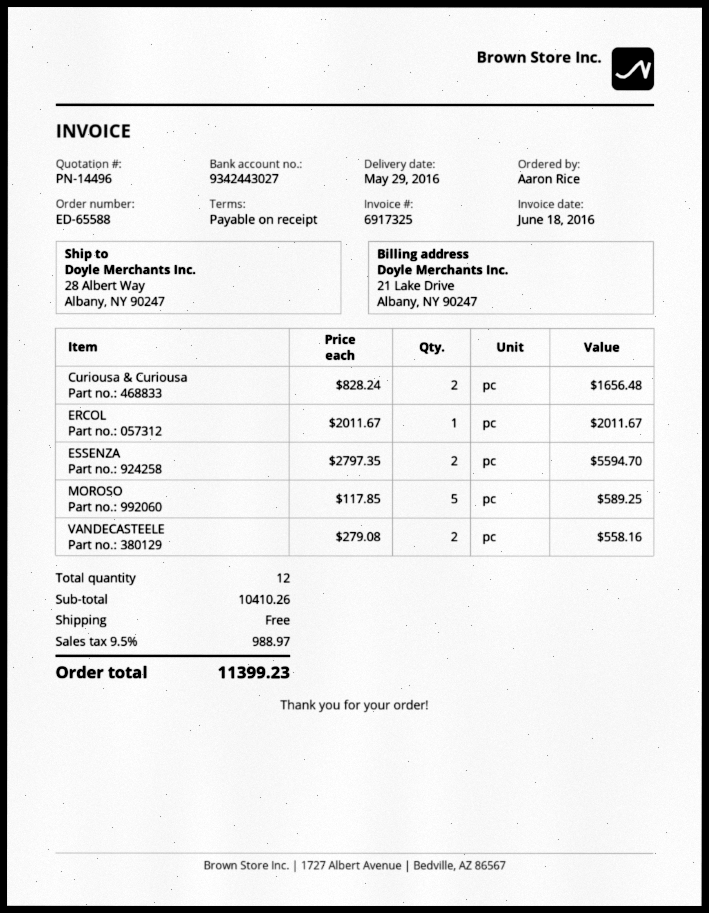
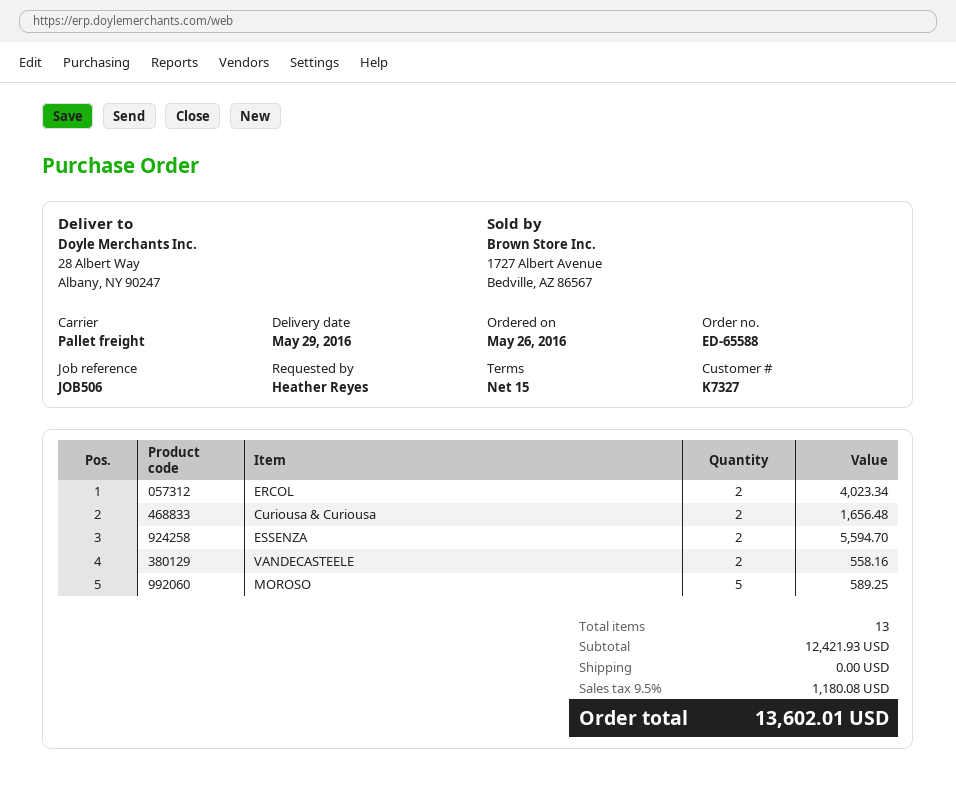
payment terms: on receipt -> 15 days
ordered by: Aaron Rice -> Heather Reyes
ERCOL: 1 for 2011.67 -> 2 for 4023.34
total quantity: 12 -> 13
subtotal: 10410.26 -> 12421.93
tax: 9.5% = 988.97 -> 9.5% = 1180.08
total: 11399.23 -> 13602.01

